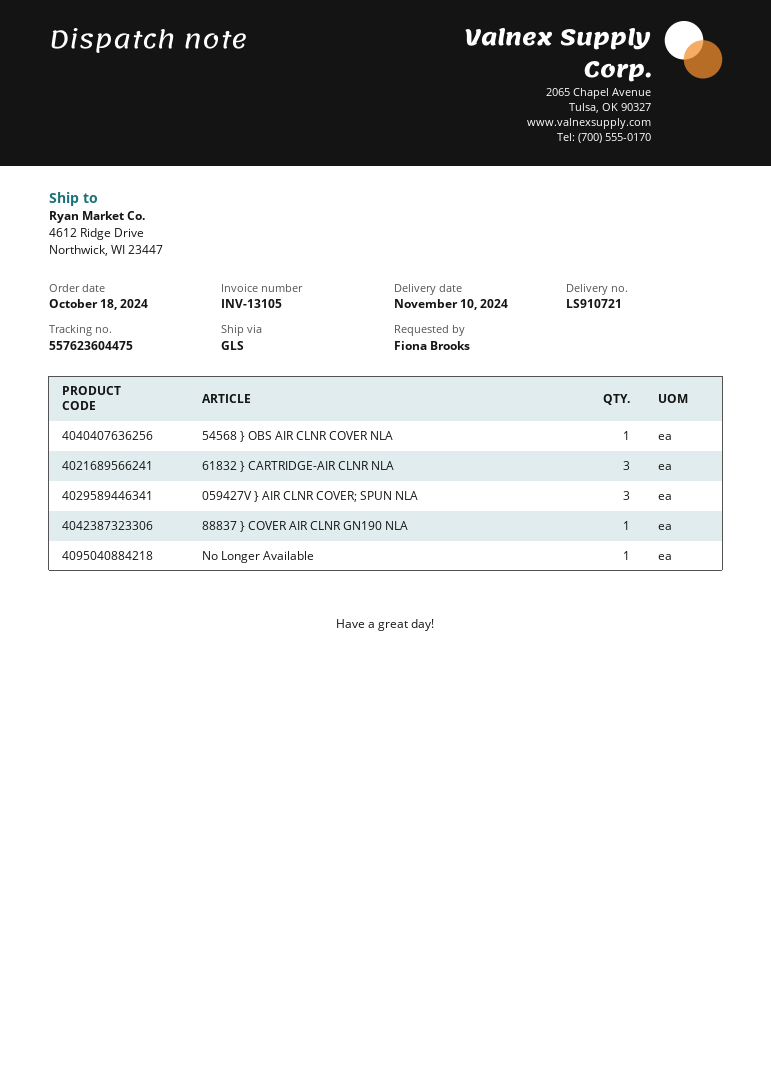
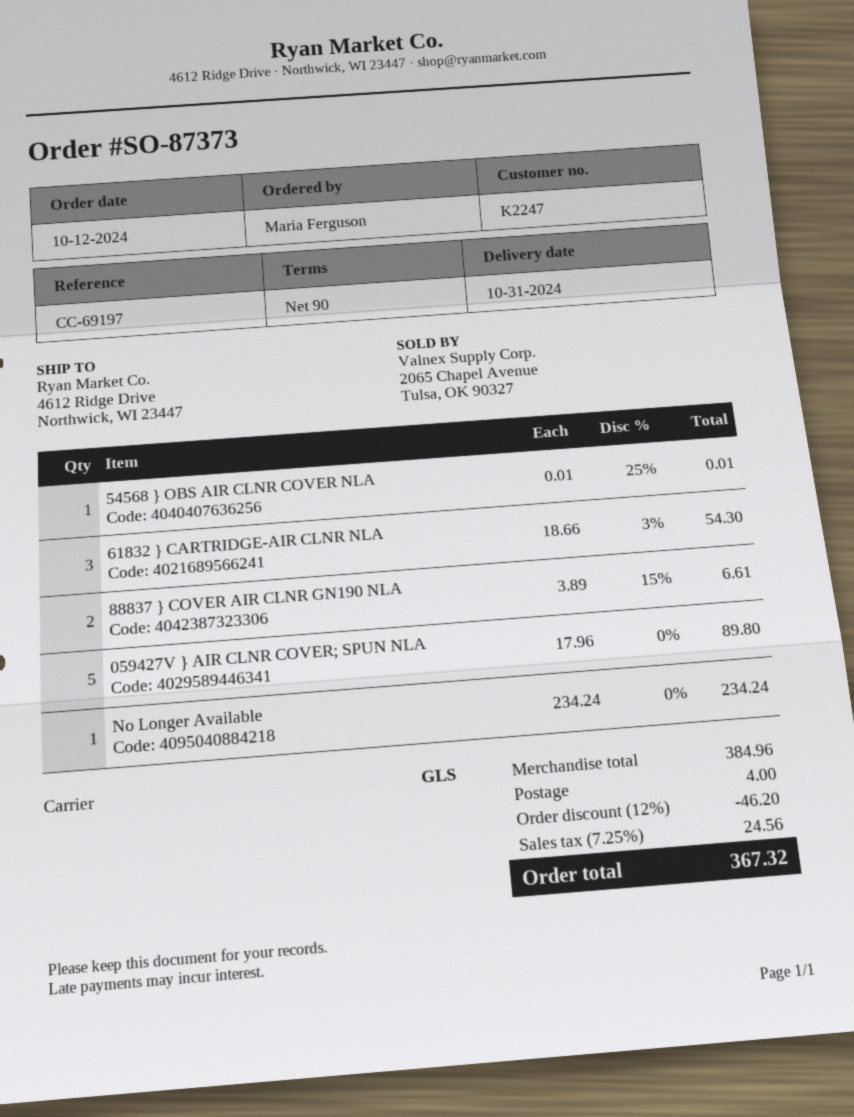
order date: 2024-10-18 -> 2024-10-12
delivery date: 2024-11-10 -> 2024-10-31
ordered by: Fiona Brooks -> Maria Ferguson
059427V } AIR CLNR COVER; SPUN NLA: 3 -> 5
88837 } COVER AIR CLNR GN190 NLA: 1 -> 2

